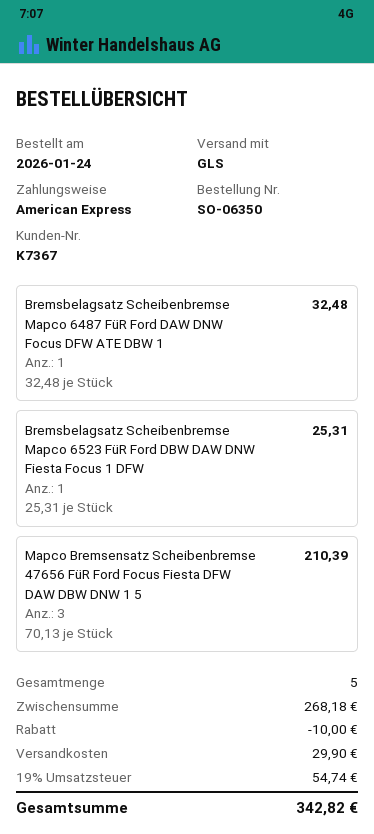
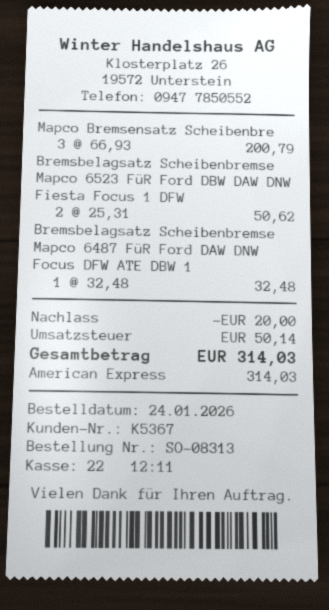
order number: SO-06350 -> SO-08313
customer number: K7367 -> K5367
Bremsbelagsatz Scheibenbremse Mapco 6523 FüR Ford DBW DAW DNW Fiesta Focus 1 DFW: 1 x 25.31 = 25.31 -> 2 x 25.31 = 50.62
Mapco Bremsensatz Scheibenbremse 47656 FüR Ford Focus Fiesta DFW DAW DBW DNW 1 5: 3 x 70.13 = 210.39 -> 3 x 66.93 = 200.79
discount: 10.00 -> 20.00
shipping: 29.90 -> none
tax: 54.74 -> 50.14
total: 342.82 -> 314.03

